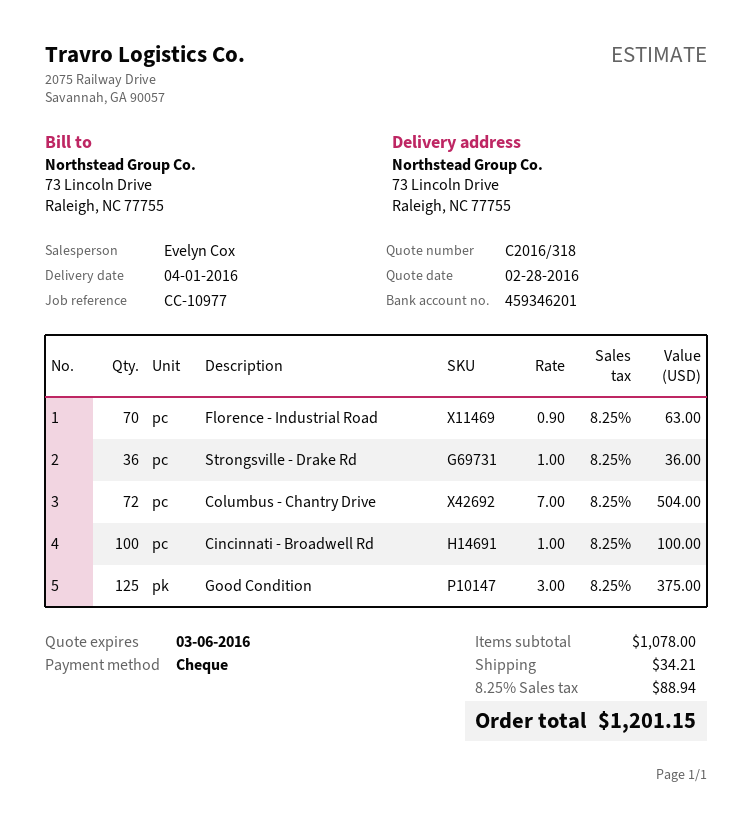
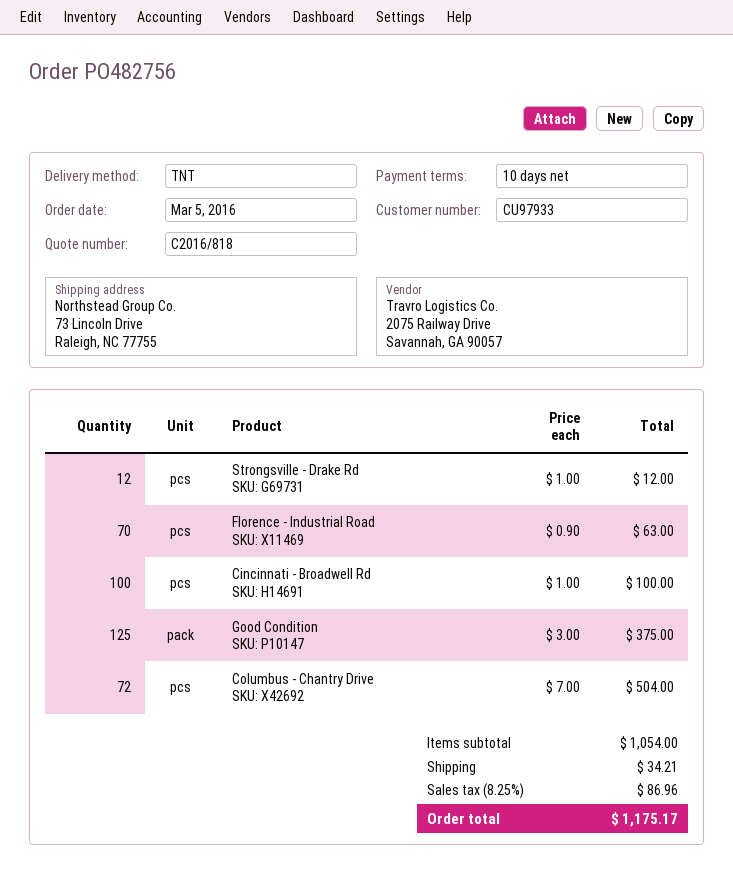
quote number: C2016/318 -> C2016/818
Strongsville - Drake Rd: 36 x 1.00 = 36.00 -> 12 x 1.00 = 12.00
subtotal: 1078.00 -> 1054.00
tax: 8.25% = 88.94 -> 8.25% = 86.96
total: 1201.15 -> 1175.17

